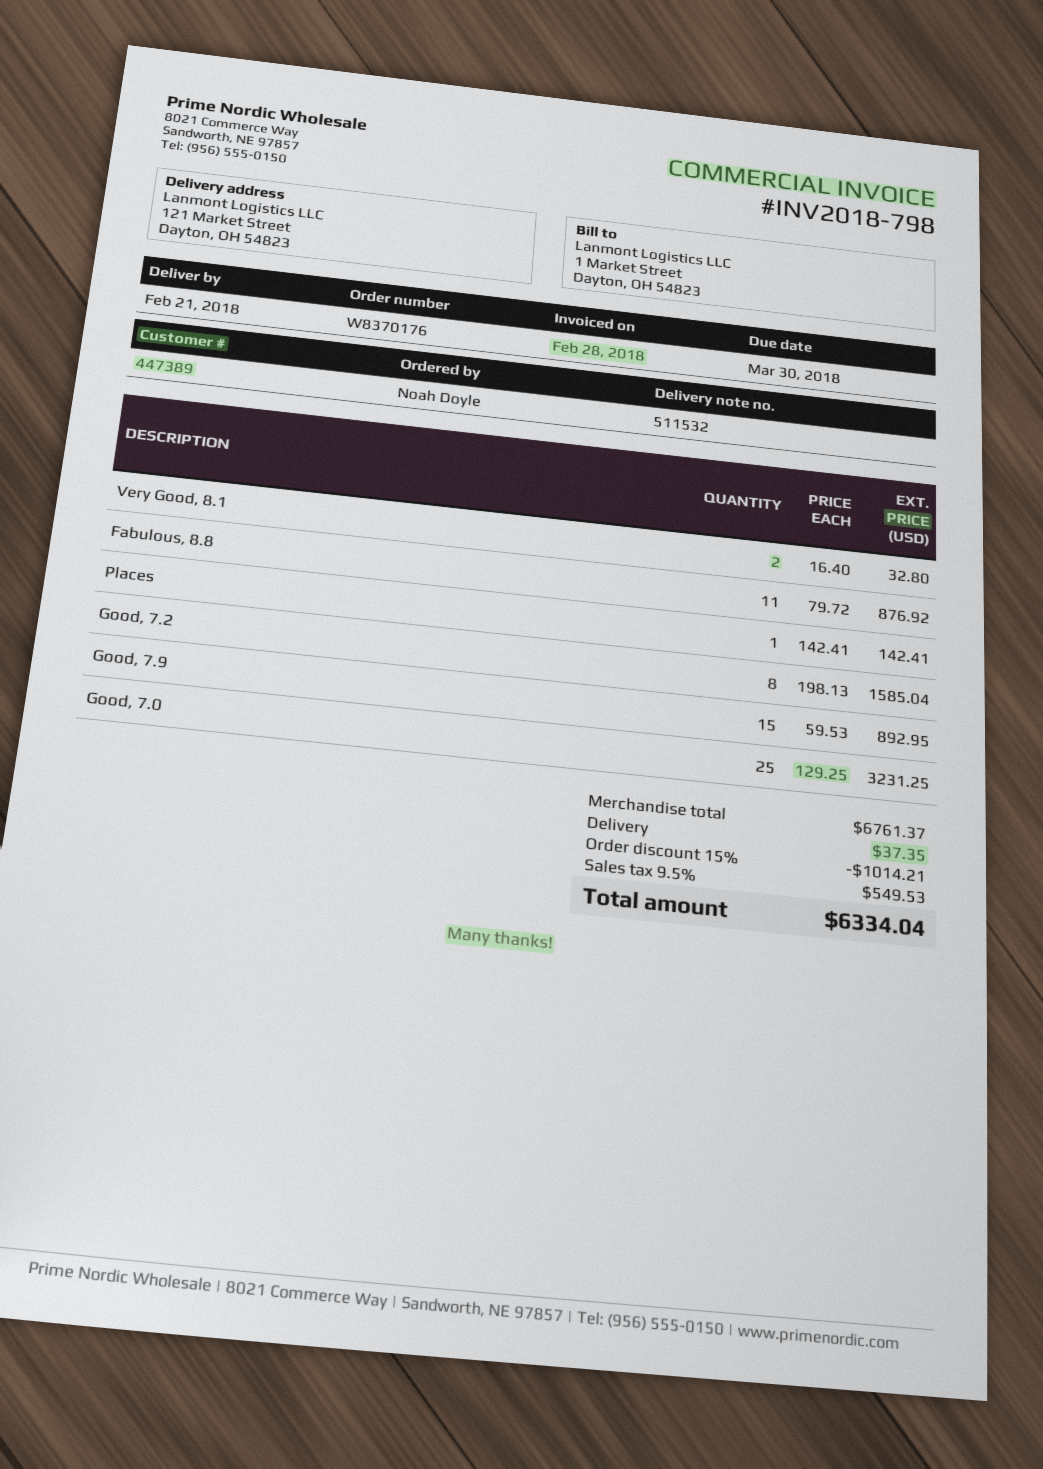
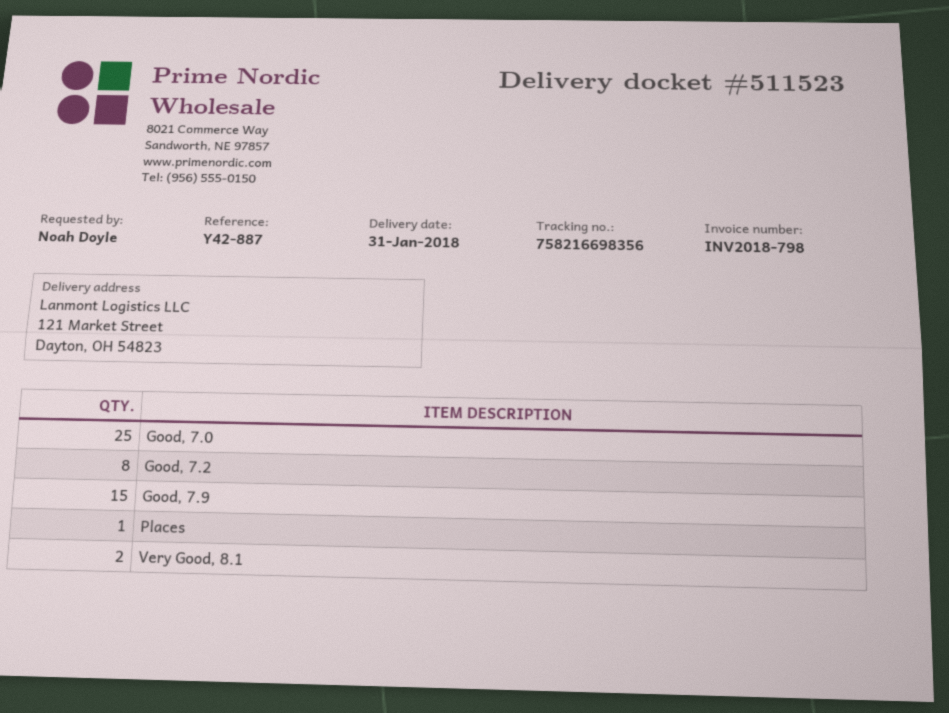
delivery note number: 511532 -> 511523
delivery date: 2018-02-21 -> 2018-01-31
Fabulous, 8.8: 11 -> none

